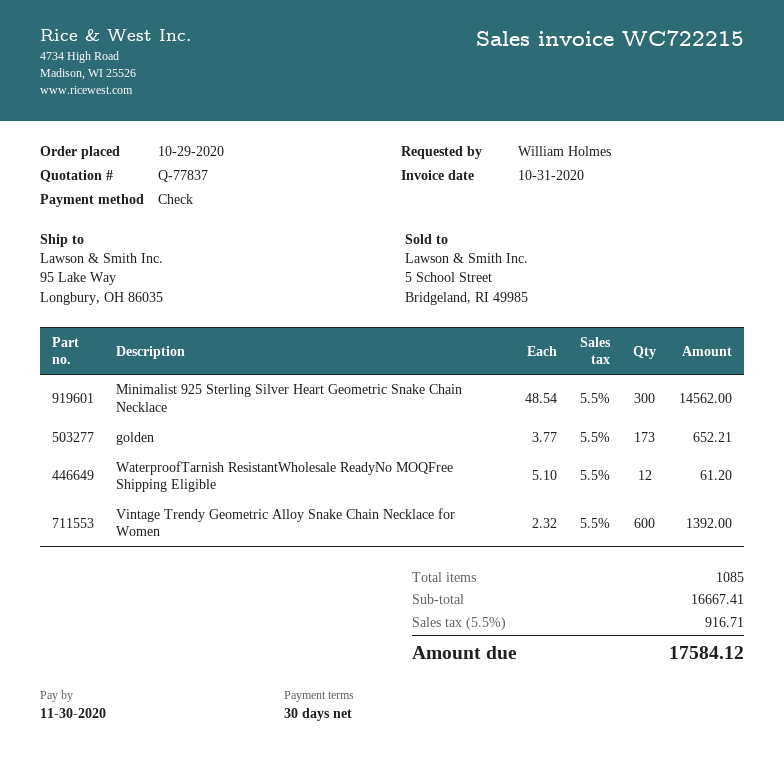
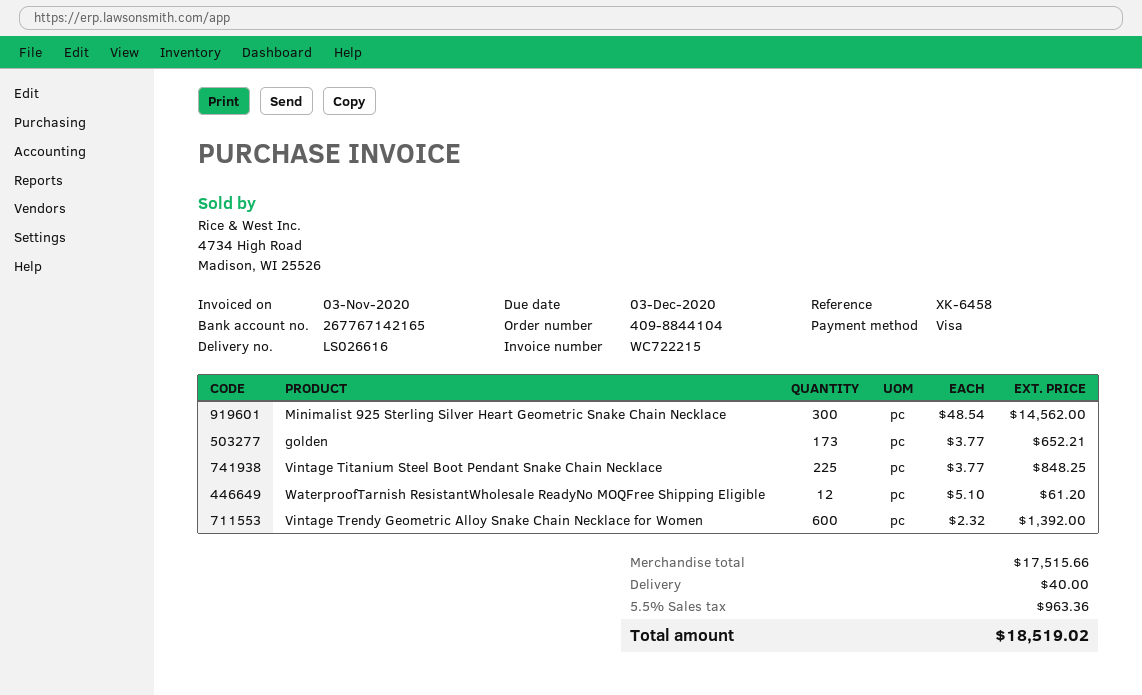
invoice date: 2020-10-31 -> 2020-11-03
due date: 2020-11-30 -> 2020-12-03
payment method: cheque -> Visa
Vintage Titanium Steel Boot Pendant Snake Chain Necklace: none -> 225 x 3.77 = 848.25
subtotal: 16667.41 -> 17515.66
shipping: none -> 40.00
tax: 5.5% = 916.71 -> 5.5% = 963.36
total: 17584.12 -> 18519.02

